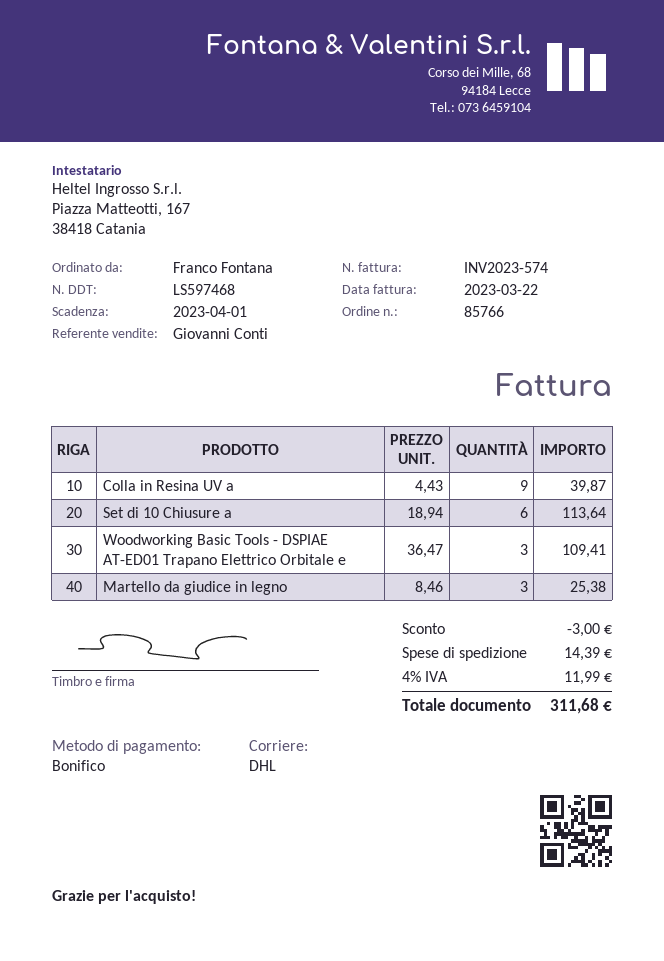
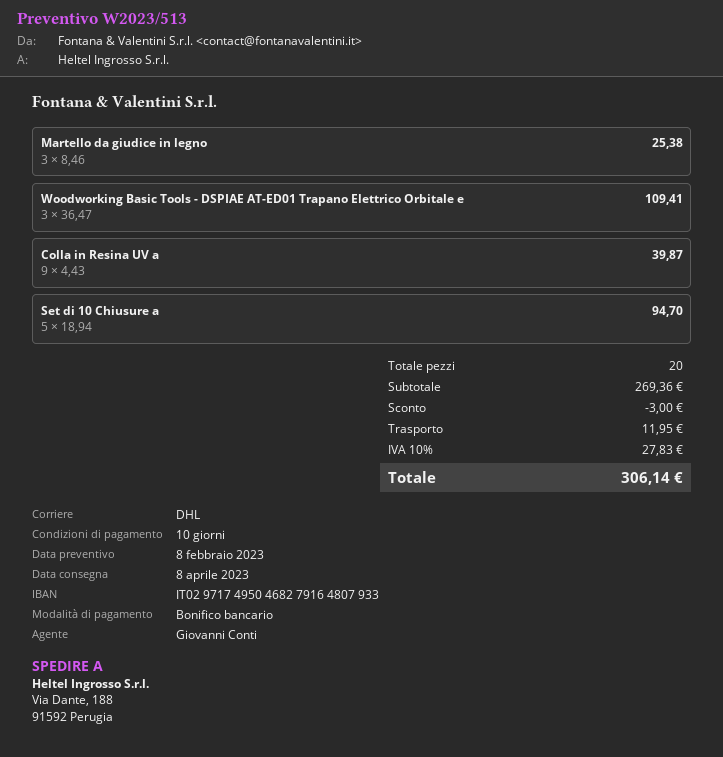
Set di 10 Chiusure a: 6 x 18.94 = 113.64 -> 5 x 18.94 = 94.70
shipping: 14.39 -> 11.95
tax: 4% = 11.99 -> 10% = 27.83
total: 311.68 -> 306.14

